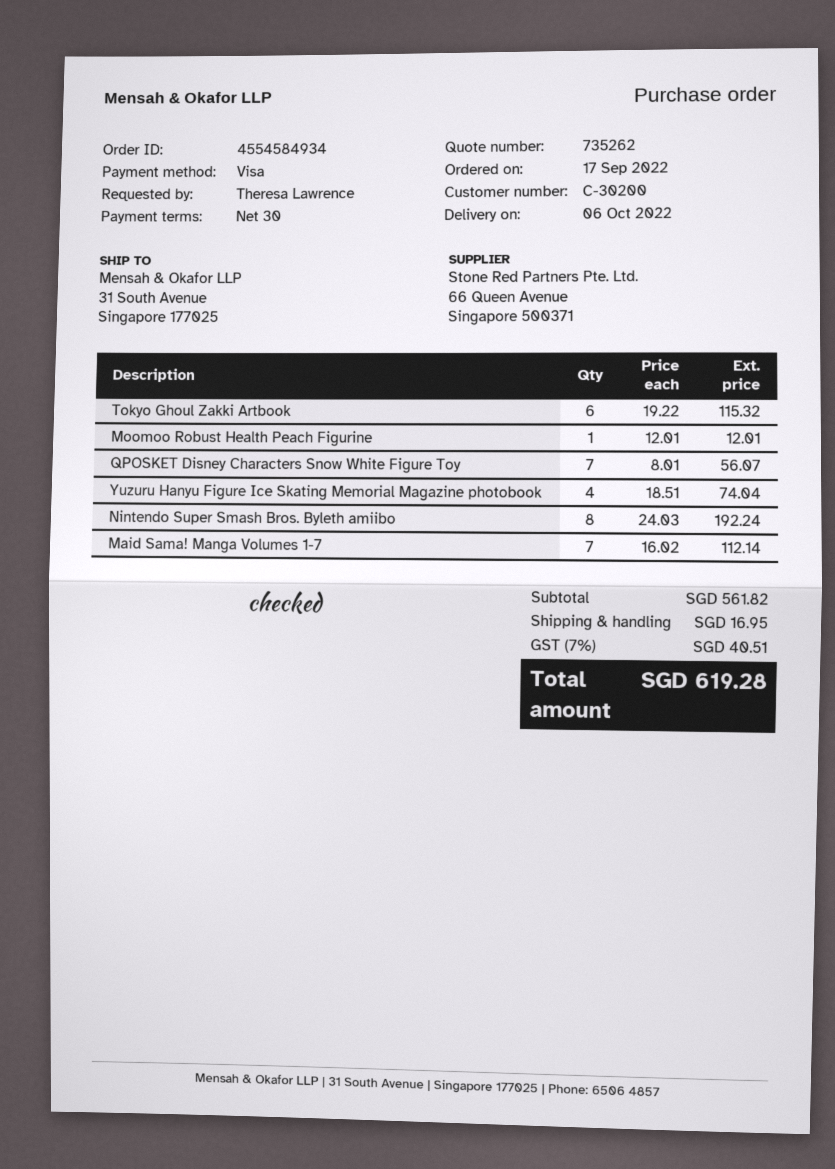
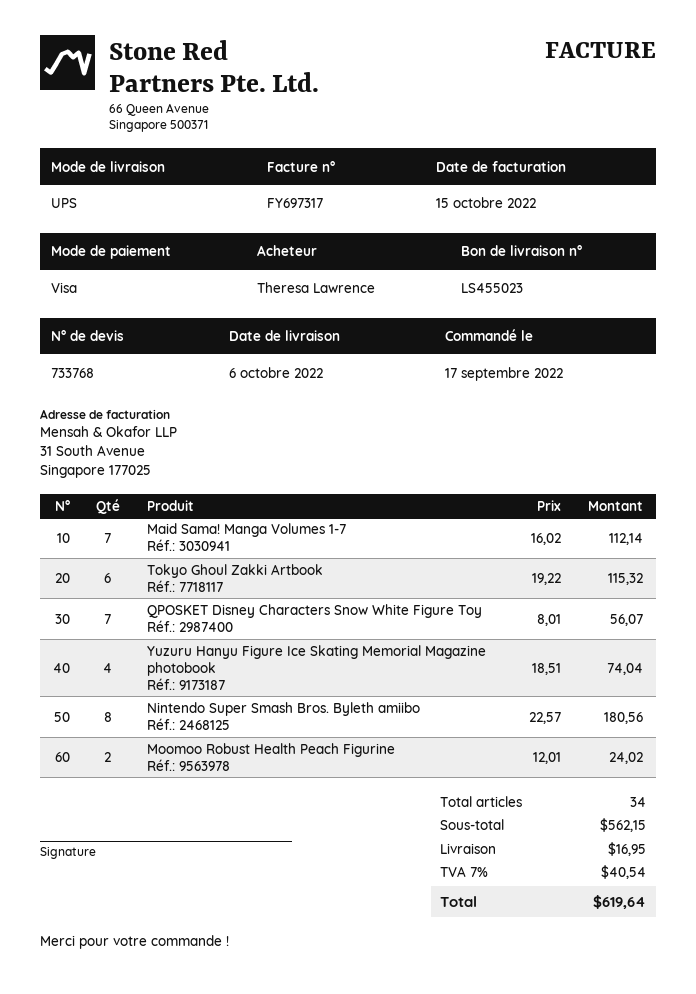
quote number: 735262 -> 733768
Moomoo Robust Health Peach Figurine: 1 x 12.01 = 12.01 -> 2 x 12.01 = 24.02
Nintendo Super Smash Bros. Byleth amiibo: 8 x 24.03 = 192.24 -> 8 x 22.57 = 180.56
subtotal: 561.82 -> 562.15
tax: 7% = 40.51 -> 7% = 40.54
total: 619.28 -> 619.64

